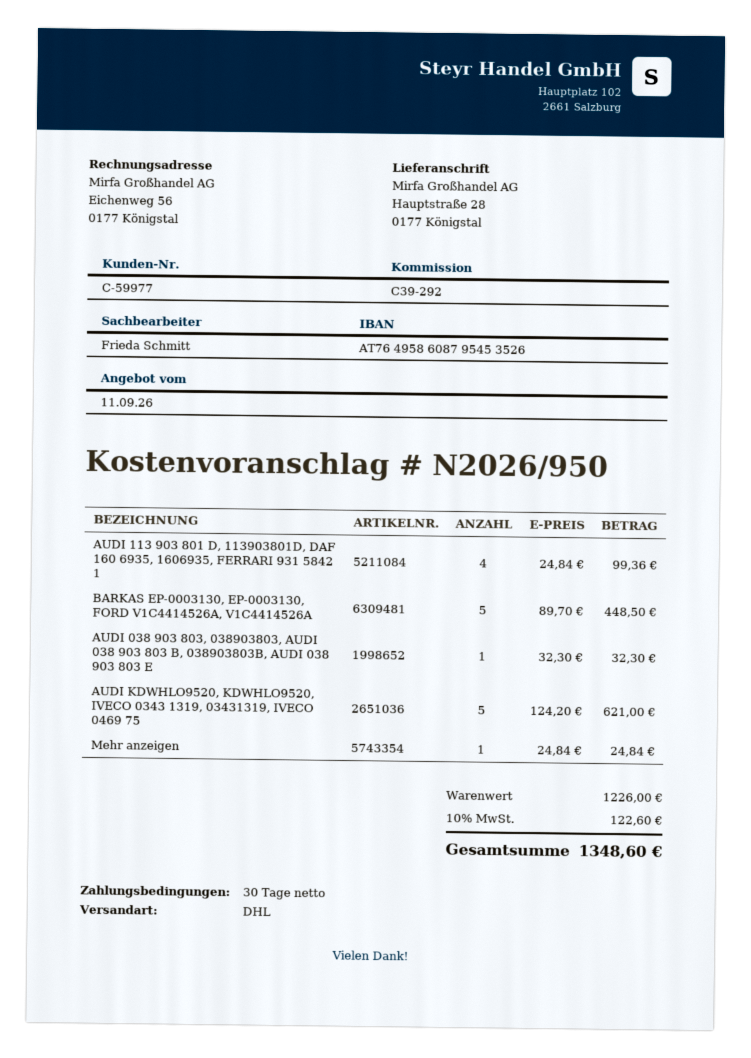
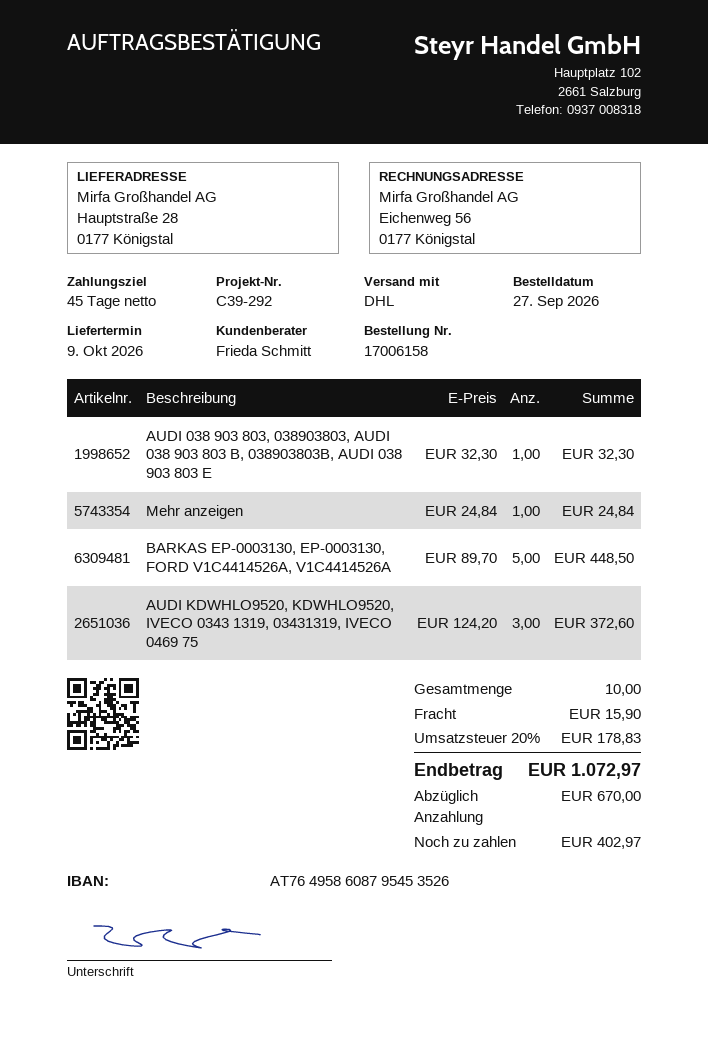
payment terms: 30 days -> 45 days
AUDI 113 903 801 D, 113903801D, DAF 160 6935, 1606935, FERRARI 931 5842 1: 4 x 24.84 = 99.36 -> none
AUDI KDWHLO9520, KDWHLO9520, IVECO 0343 1319, 03431319, IVECO 0469 75: 5 x 124.20 = 621.00 -> 3 x 124.20 = 372.60
shipping: none -> 15.90
tax: 10% = 122.60 -> 20% = 178.83
total: 1348.60 -> 1072.97

